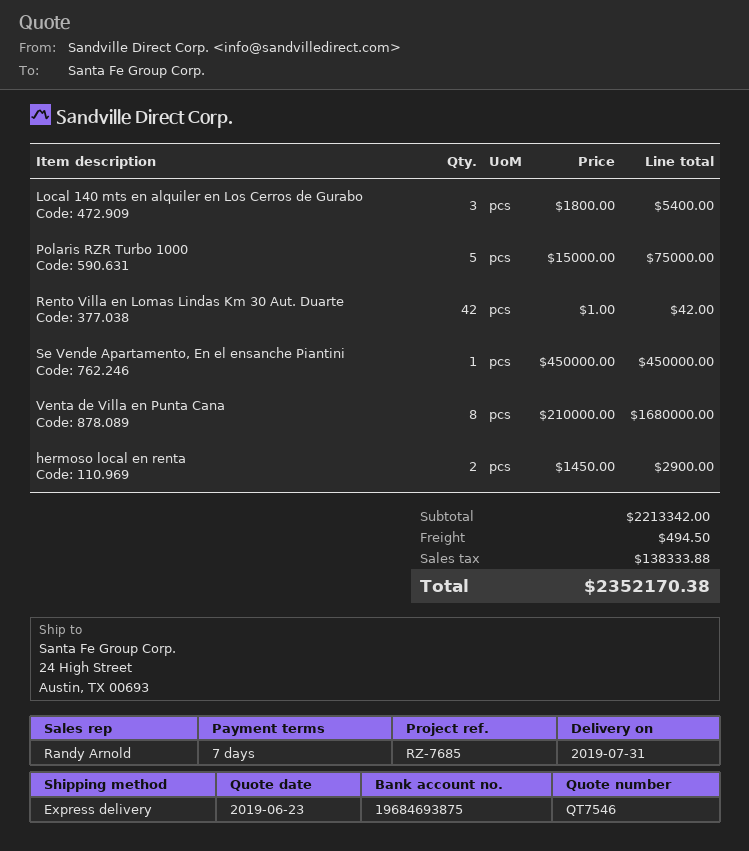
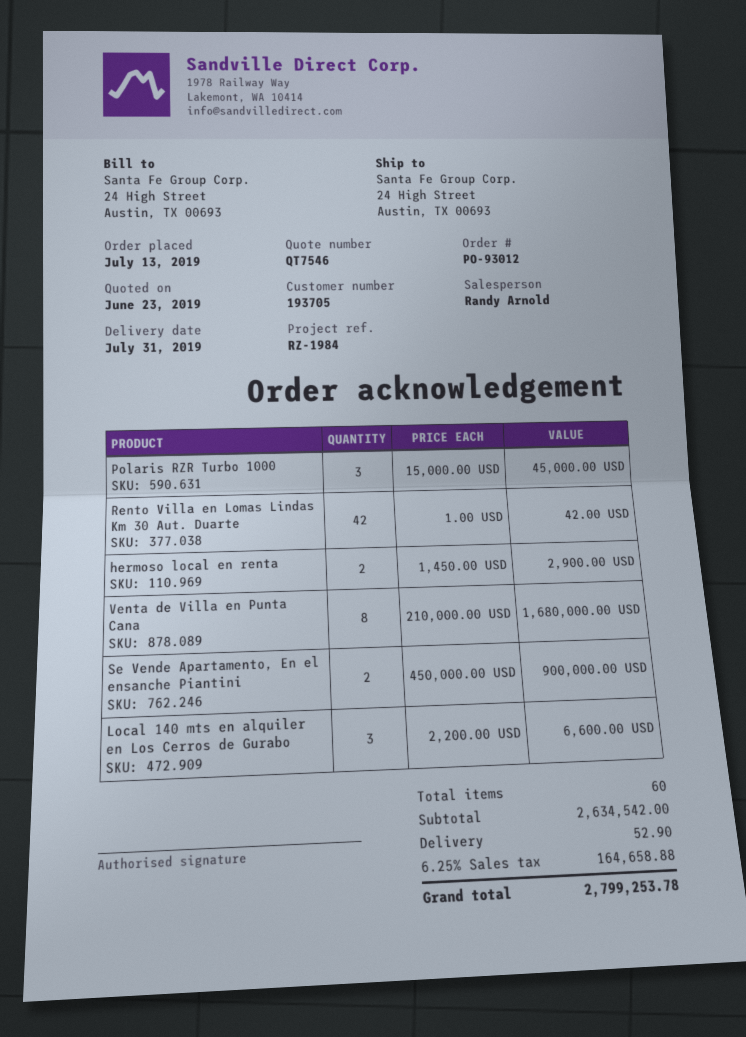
reference: RZ-7685 -> RZ-1984
Local 140 mts en alquiler en Los Cerros de Gurabo: 3 x 1800.00 = 5400.00 -> 3 x 2200.00 = 6600.00
Polaris RZR Turbo 1000: 5 x 15000.00 = 75000.00 -> 3 x 15000.00 = 45000.00
Se Vende Apartamento, En el ensanche Piantini: 1 x 450000.00 = 450000.00 -> 2 x 450000.00 = 900000.00
subtotal: 2213342.00 -> 2634542.00
shipping: 494.50 -> 52.90
tax: 138333.88 -> 164658.88
total: 2352170.38 -> 2799253.78

